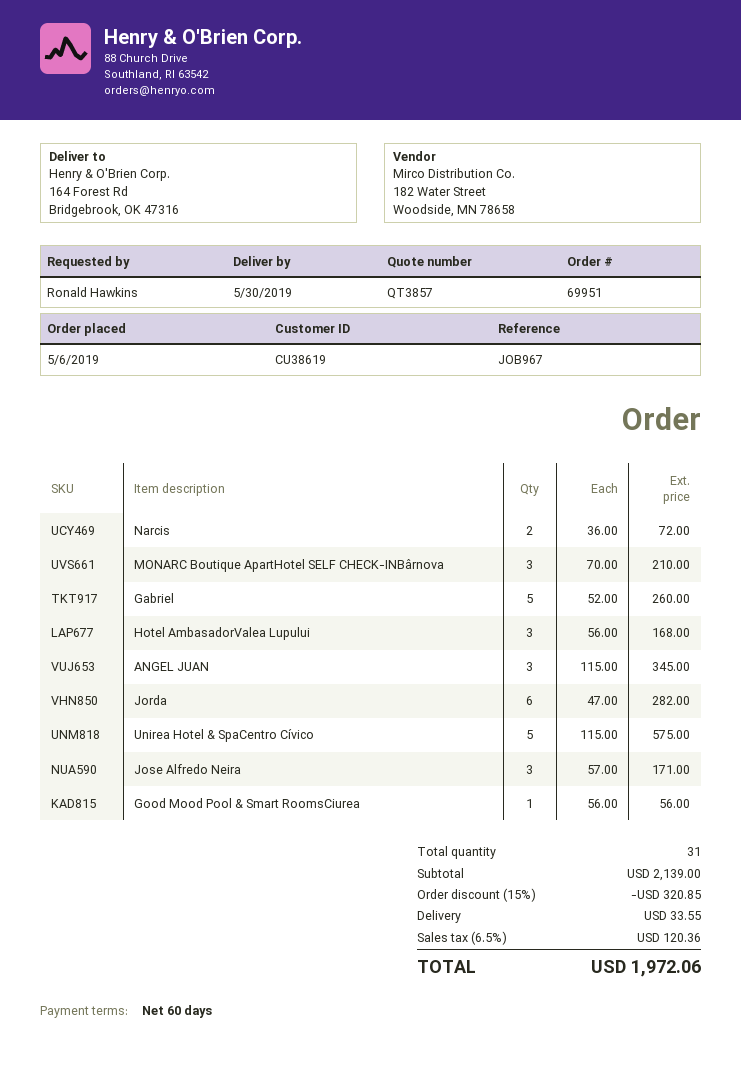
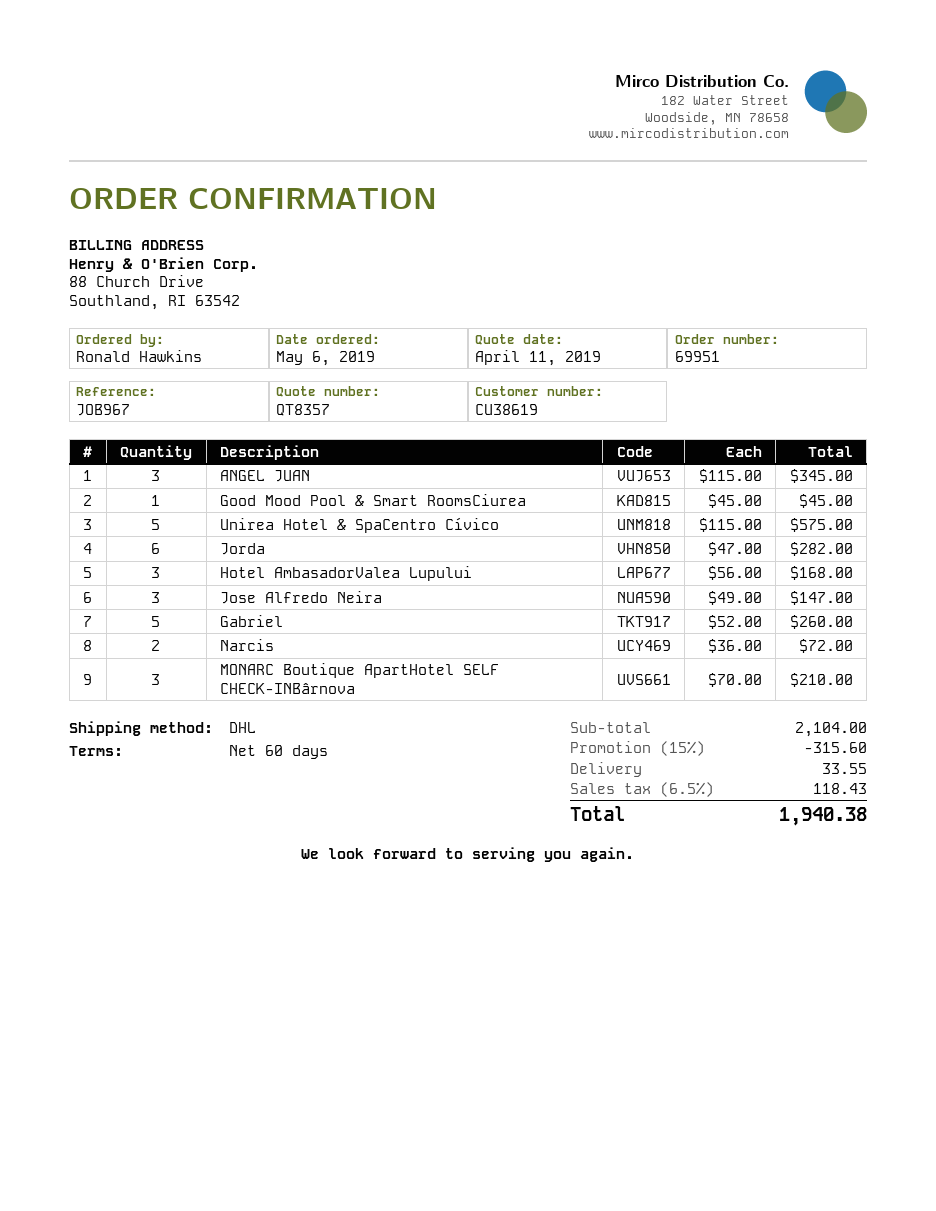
quote number: QT3857 -> QT8357
Jose Alfredo Neira: 3 x 57.00 = 171.00 -> 3 x 49.00 = 147.00
Good Mood Pool & Smart RoomsCiurea: 1 x 56.00 = 56.00 -> 1 x 45.00 = 45.00
subtotal: 2139.00 -> 2104.00
discount: 15% = 320.85 -> 15% = 315.60
tax: 6.5% = 120.36 -> 6.5% = 118.43
total: 1972.06 -> 1940.38

